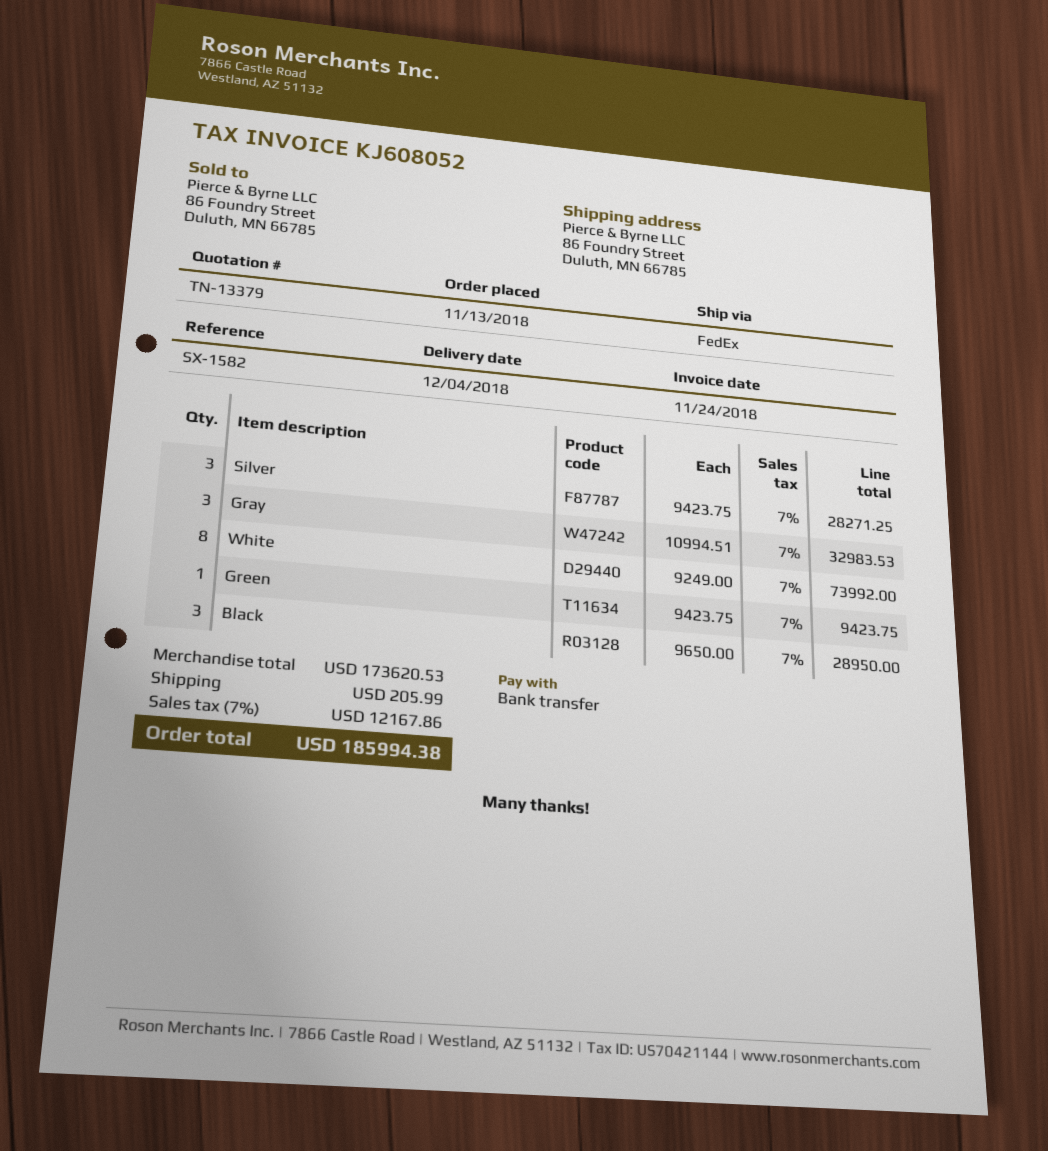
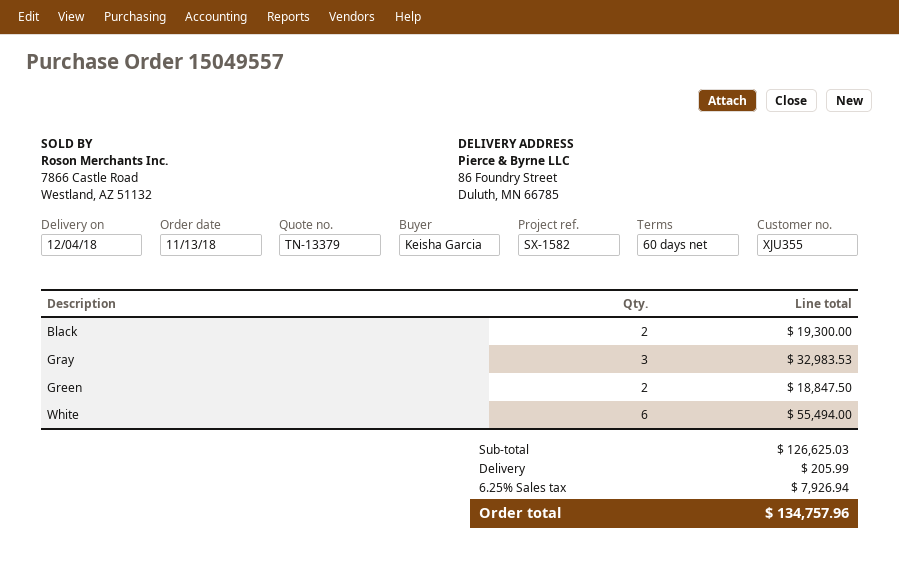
Silver: 3 for 28271.25 -> none
White: 8 for 73992.00 -> 6 for 55494.00
Green: 1 for 9423.75 -> 2 for 18847.50
Black: 3 for 28950.00 -> 2 for 19300.00
subtotal: 173620.53 -> 126625.03
tax: 7% = 12167.86 -> 6.25% = 7926.94
total: 185994.38 -> 134757.96

